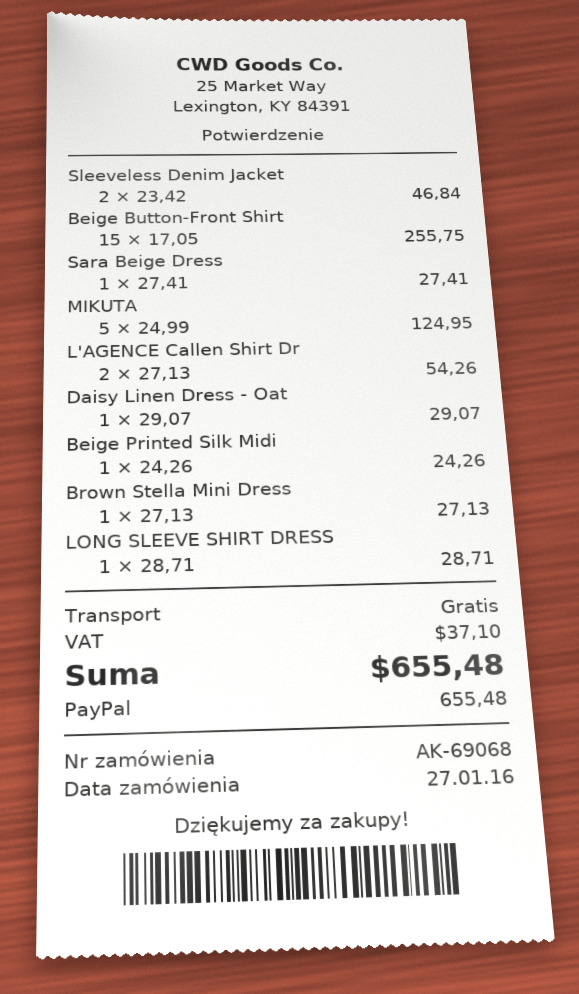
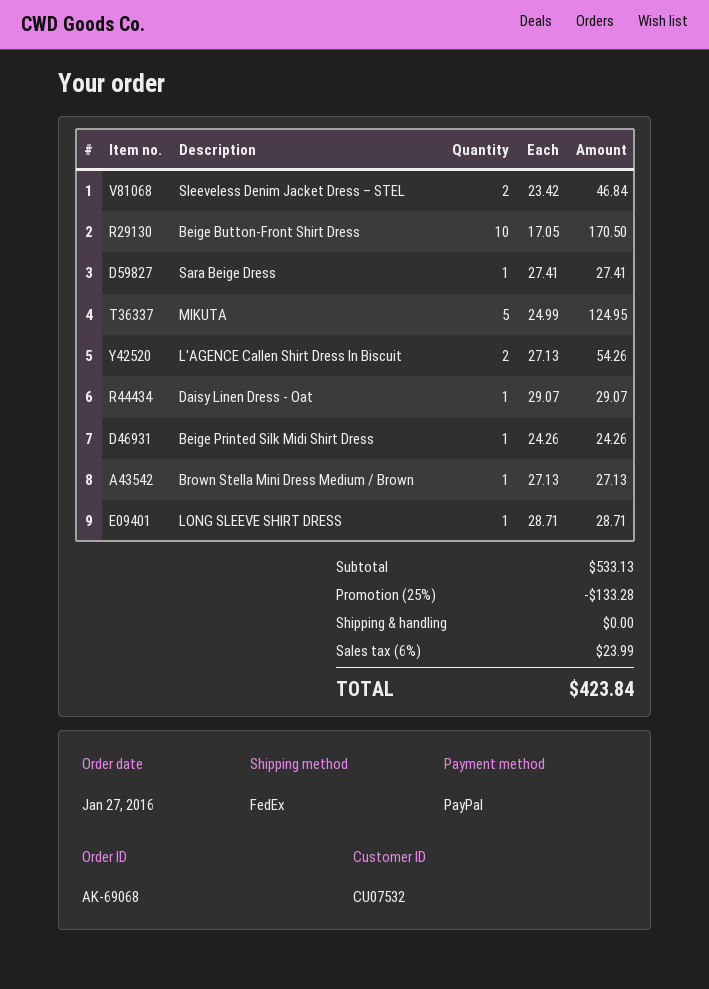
Beige Button-Front Shirt: 15 x 17.05 = 255.75 -> 10 x 17.05 = 170.50
discount: none -> 25% = 133.28
tax: 37.10 -> 23.99
total: 655.48 -> 423.84

